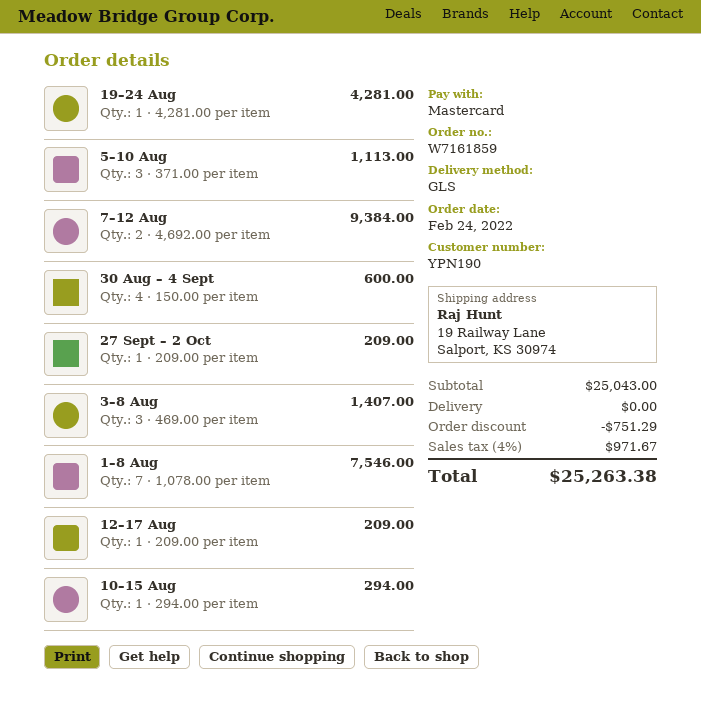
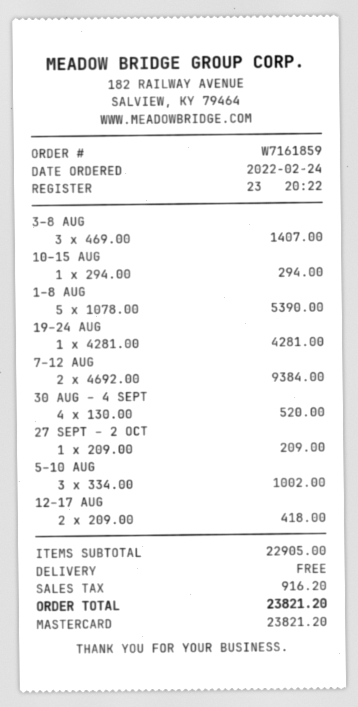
5–10 Aug: 3 x 371.00 = 1113.00 -> 3 x 334.00 = 1002.00
30 Aug – 4 Sept: 4 x 150.00 = 600.00 -> 4 x 130.00 = 520.00
1–8 Aug: 7 x 1078.00 = 7546.00 -> 5 x 1078.00 = 5390.00
12–17 Aug: 1 x 209.00 = 209.00 -> 2 x 209.00 = 418.00
subtotal: 25043.00 -> 22905.00
discount: 751.29 -> none
tax: 971.67 -> 916.20
total: 25263.38 -> 23821.20

